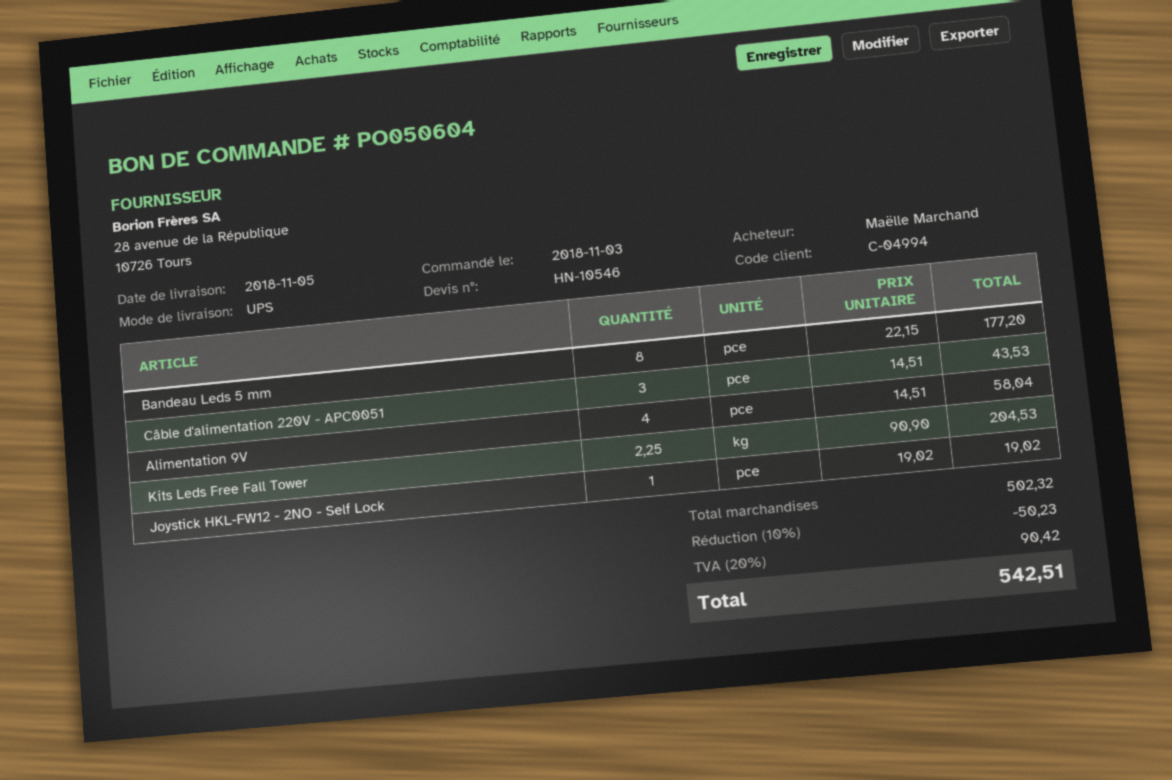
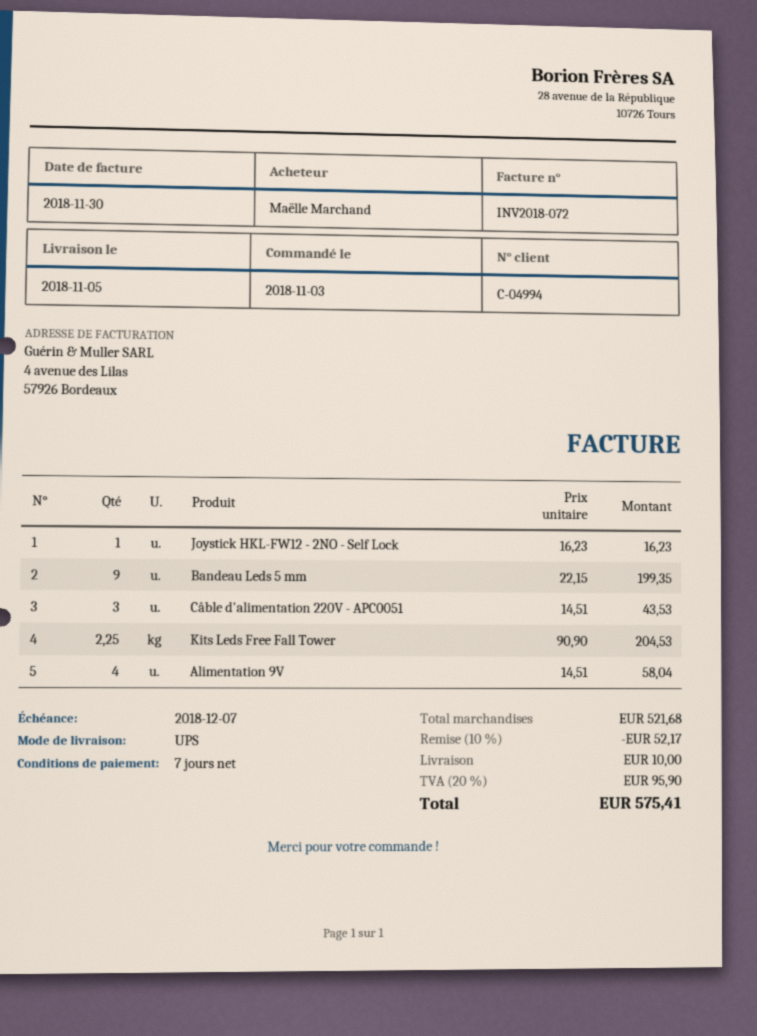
Bandeau Leds 5 mm: 8 x 22.15 = 177.20 -> 9 x 22.15 = 199.35
Joystick HKL-FW12 - 2NO - Self Lock: 1 x 19.02 = 19.02 -> 1 x 16.23 = 16.23
subtotal: 502.32 -> 521.68
discount: 10% = 50.23 -> 10% = 52.17
shipping: none -> 10.00
tax: 20% = 90.42 -> 20% = 95.90
total: 542.51 -> 575.41

